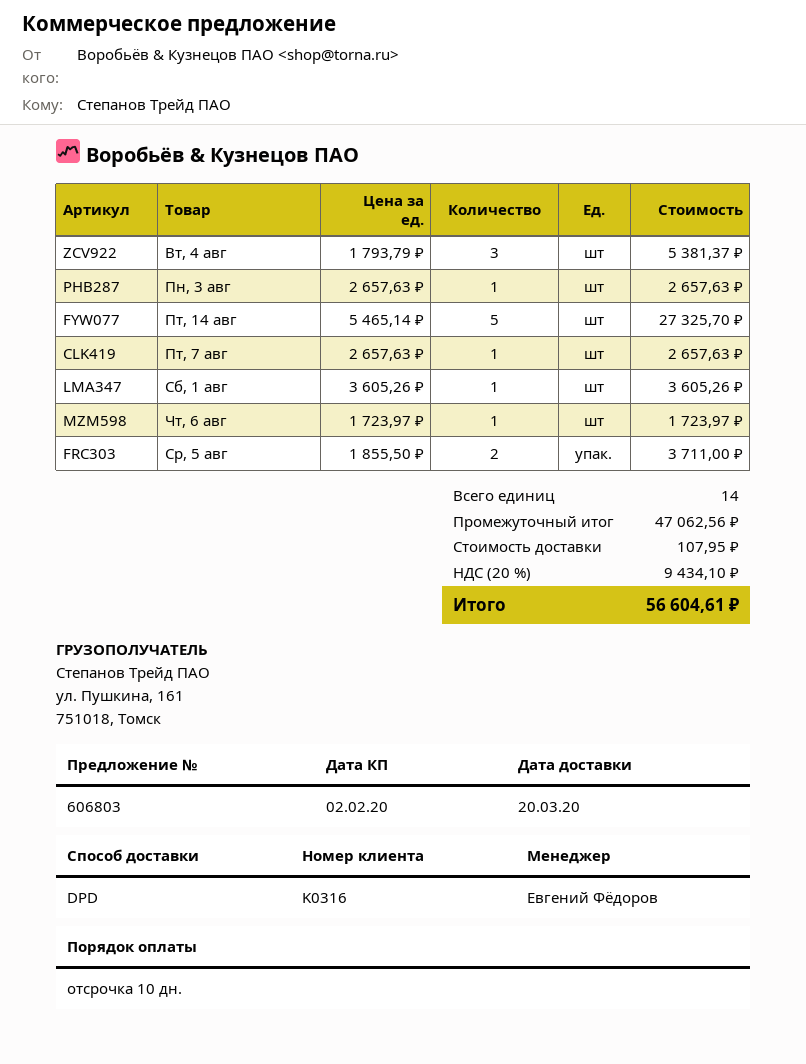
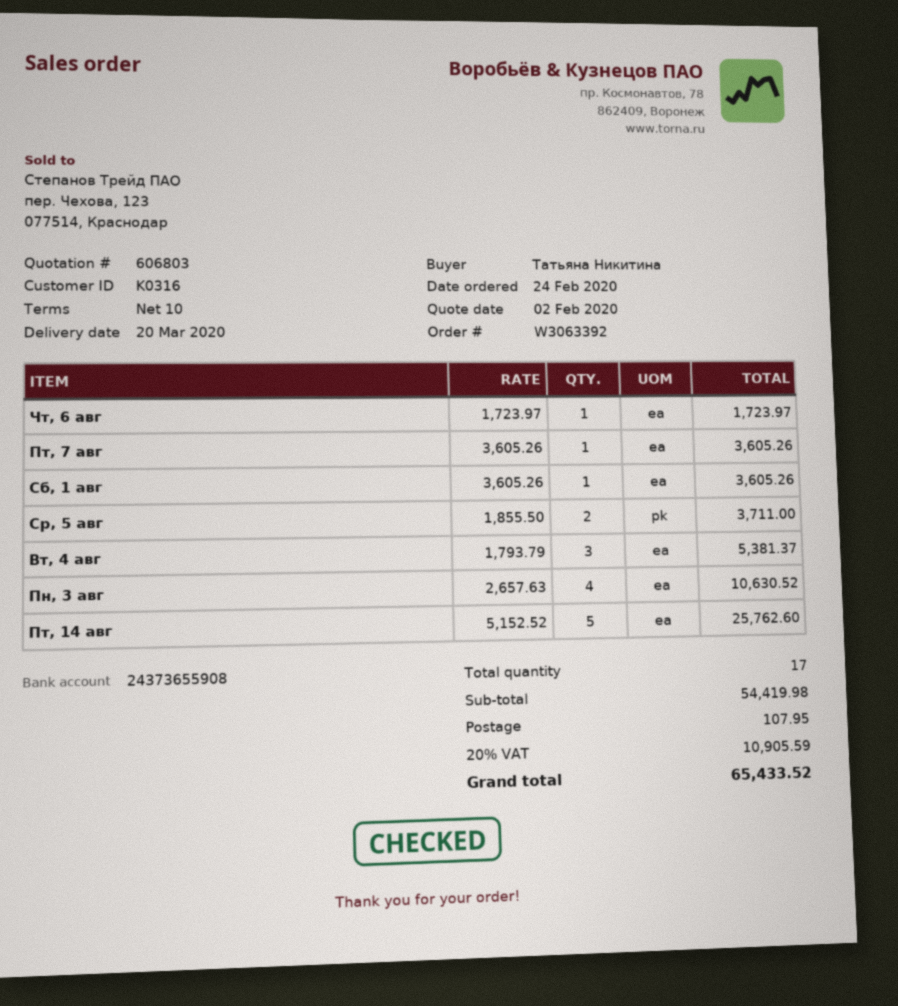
Пн, 3 авг: 1 x 2657.63 = 2657.63 -> 4 x 2657.63 = 10630.52
Пт, 14 авг: 5 x 5465.14 = 27325.70 -> 5 x 5152.52 = 25762.60
Пт, 7 авг: 1 x 2657.63 = 2657.63 -> 1 x 3605.26 = 3605.26
total quantity: 14 -> 17
subtotal: 47062.56 -> 54419.98
tax: 20% = 9434.10 -> 20% = 10905.59
total: 56604.61 -> 65433.52

